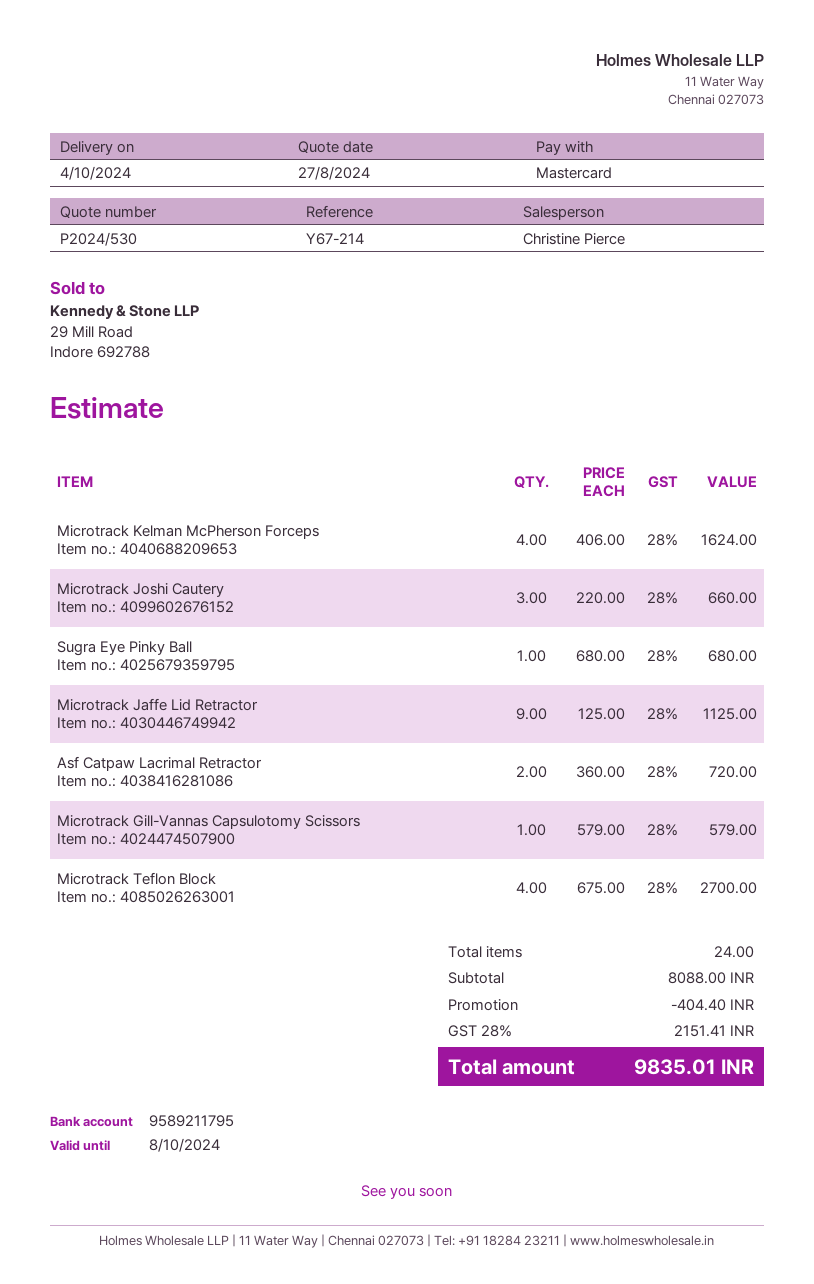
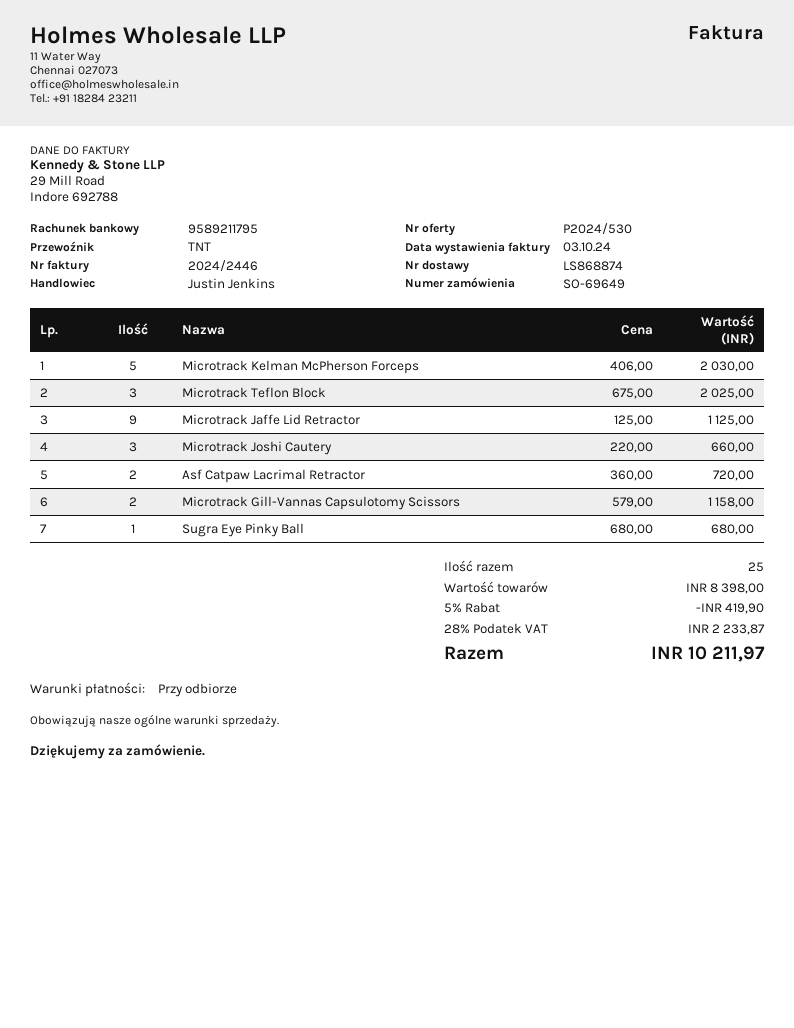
sales rep: Christine Pierce -> Justin Jenkins
Microtrack Kelman McPherson Forceps: 4 x 406.00 = 1624.00 -> 5 x 406.00 = 2030.00
Microtrack Gill-Vannas Capsulotomy Scissors: 1 x 579.00 = 579.00 -> 2 x 579.00 = 1158.00
Microtrack Teflon Block: 4 x 675.00 = 2700.00 -> 3 x 675.00 = 2025.00
total quantity: 24 -> 25
subtotal: 8088.00 -> 8398.00
discount: 404.40 -> 419.90
tax: 28% = 2151.41 -> 28% = 2233.87
total: 9835.01 -> 10211.97

